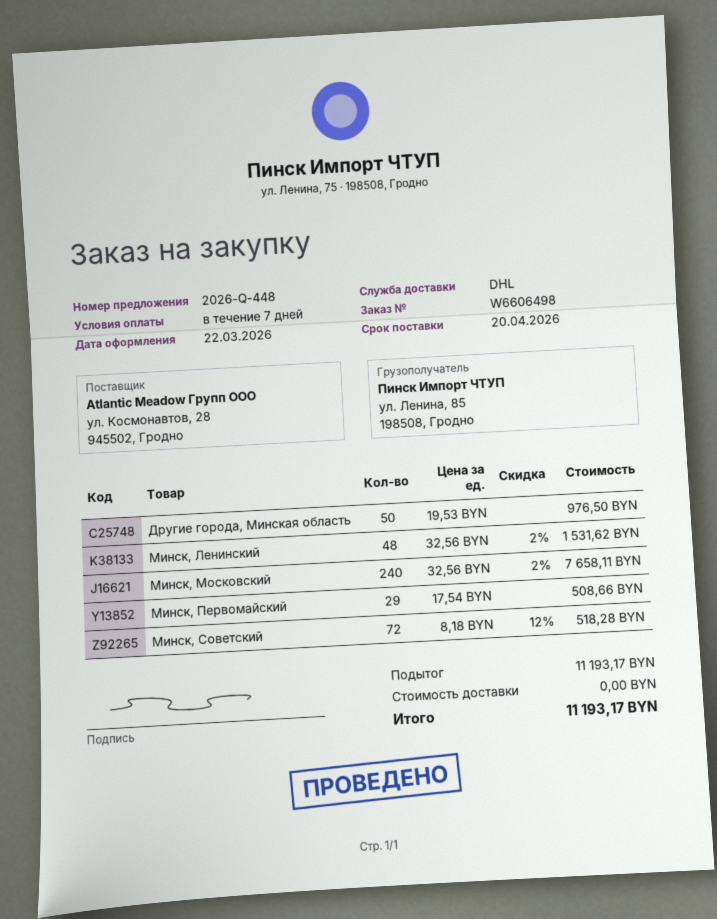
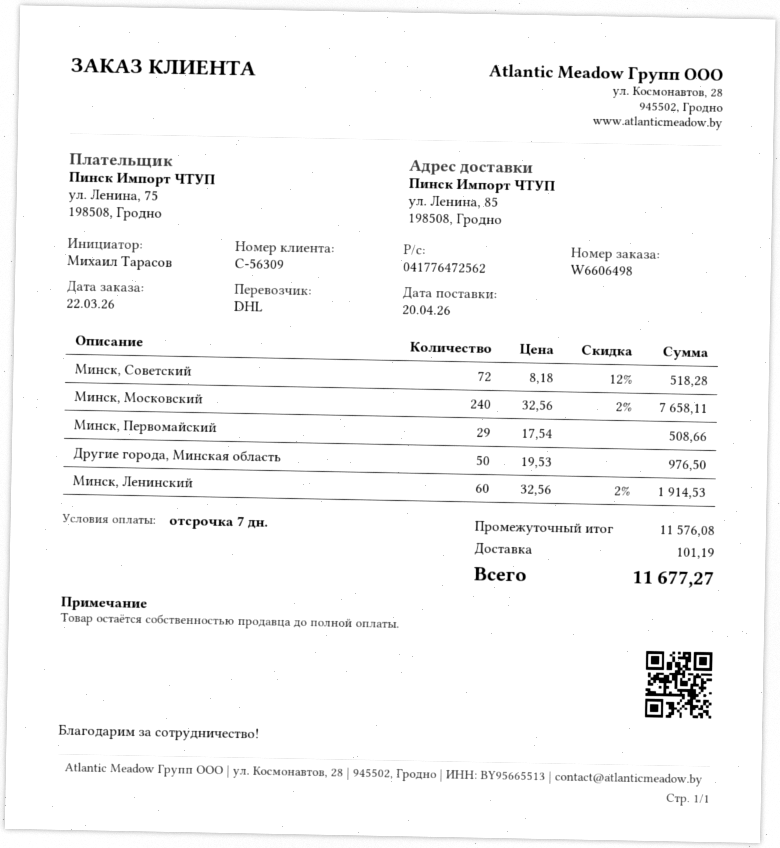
Минск, Ленинский: 48 x 32.56 - 2% = 1531.62 -> 60 x 32.56 - 2% = 1914.53
subtotal: 11193.17 -> 11576.08
shipping: 0.00 -> 101.19
total: 11193.17 -> 11677.27

